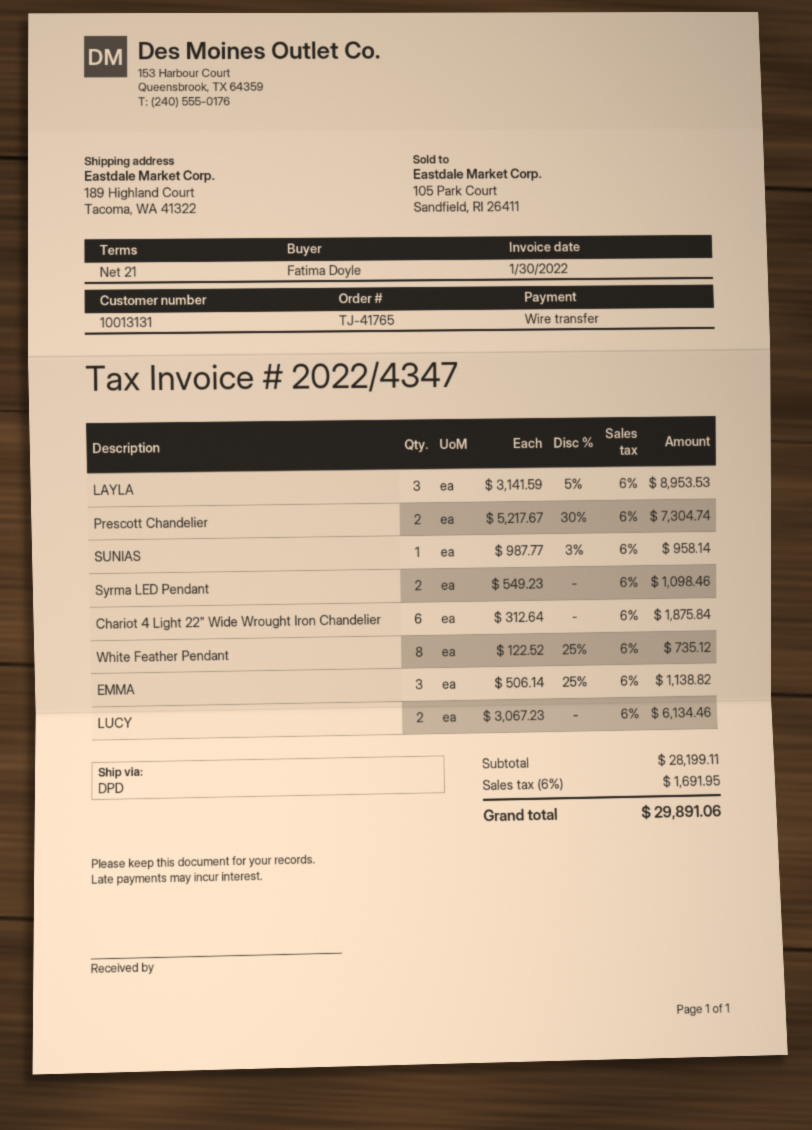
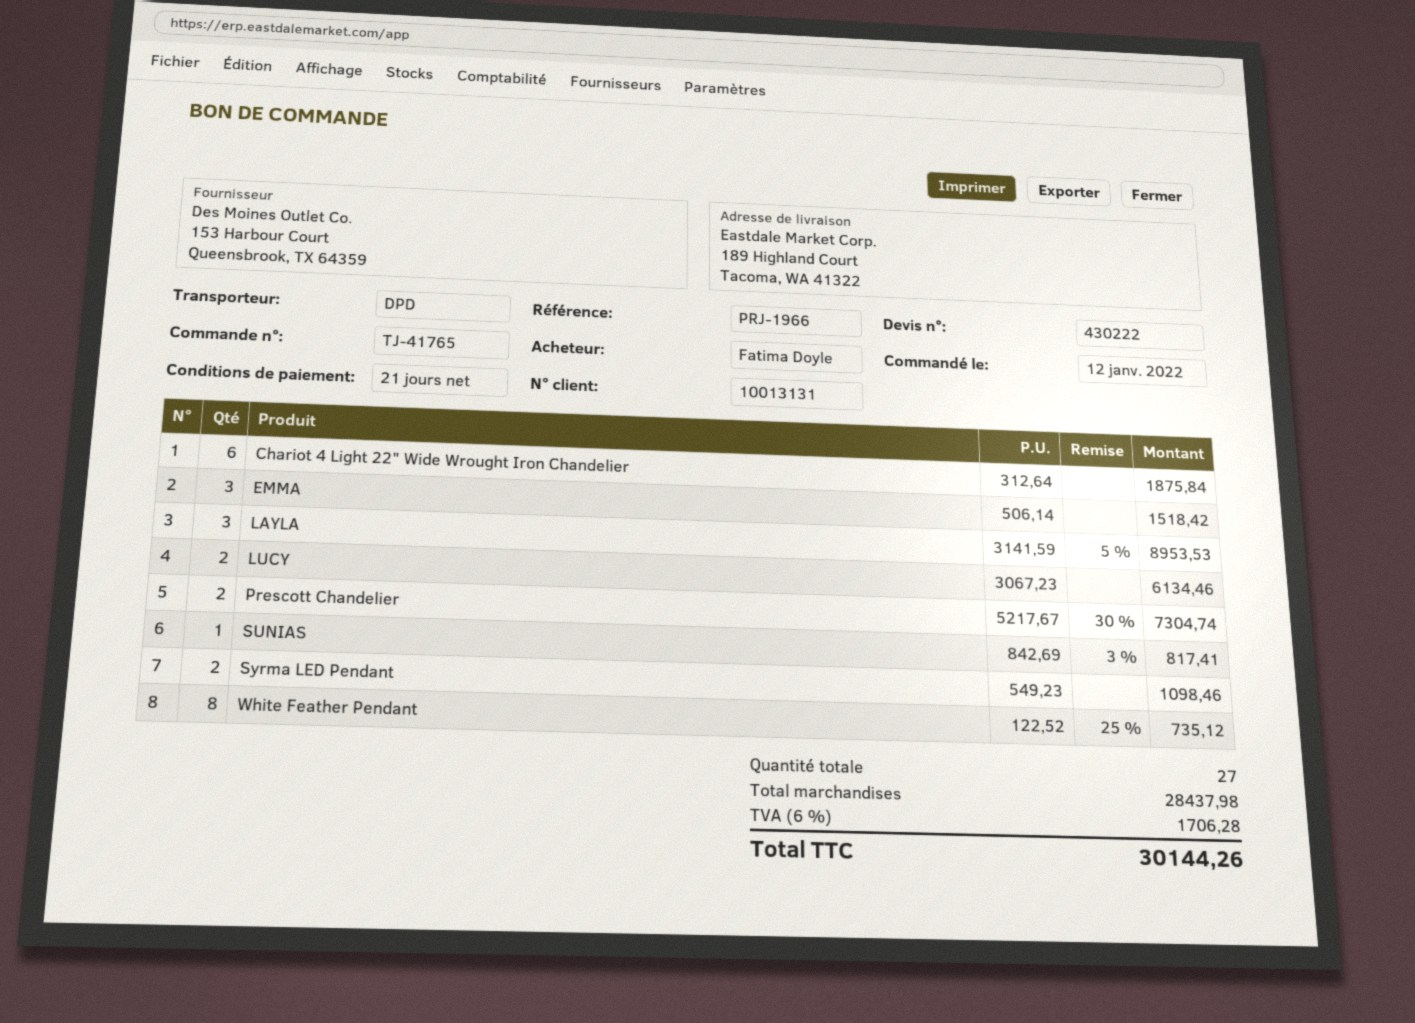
SUNIAS: 1 x 987.77 - 3% = 958.14 -> 1 x 842.69 - 3% = 817.41
EMMA: 3 x 506.14 - 25% = 1138.82 -> 3 x 506.14 = 1518.42
subtotal: 28199.11 -> 28437.98
tax: 6% = 1691.95 -> 6% = 1706.28
total: 29891.06 -> 30144.26

